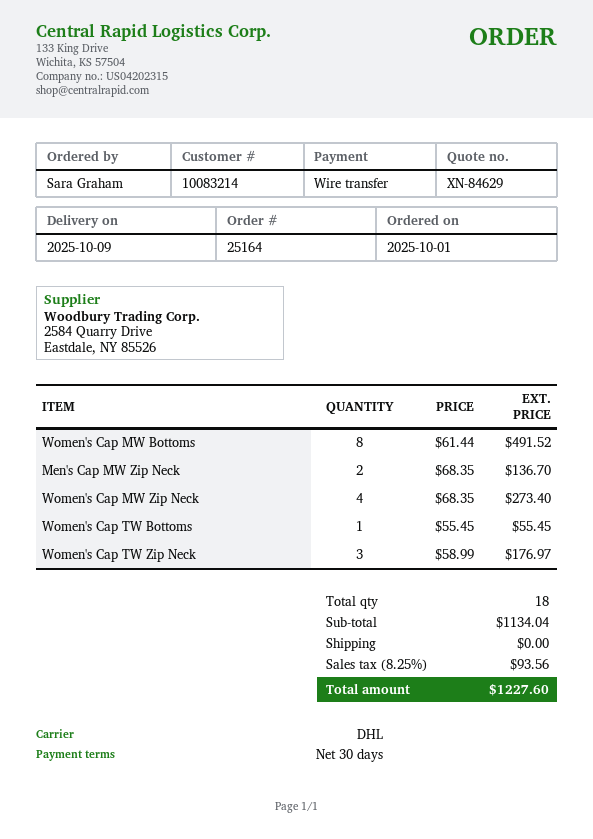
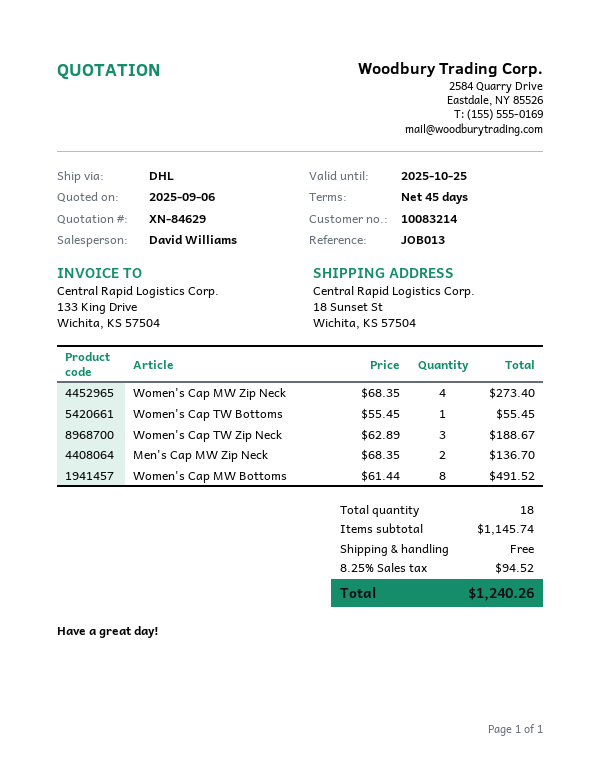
payment terms: 30 days -> 45 days
Women's Cap TW Zip Neck: 3 x 58.99 = 176.97 -> 3 x 62.89 = 188.67
subtotal: 1134.04 -> 1145.74
tax: 8.25% = 93.56 -> 8.25% = 94.52
total: 1227.60 -> 1240.26

